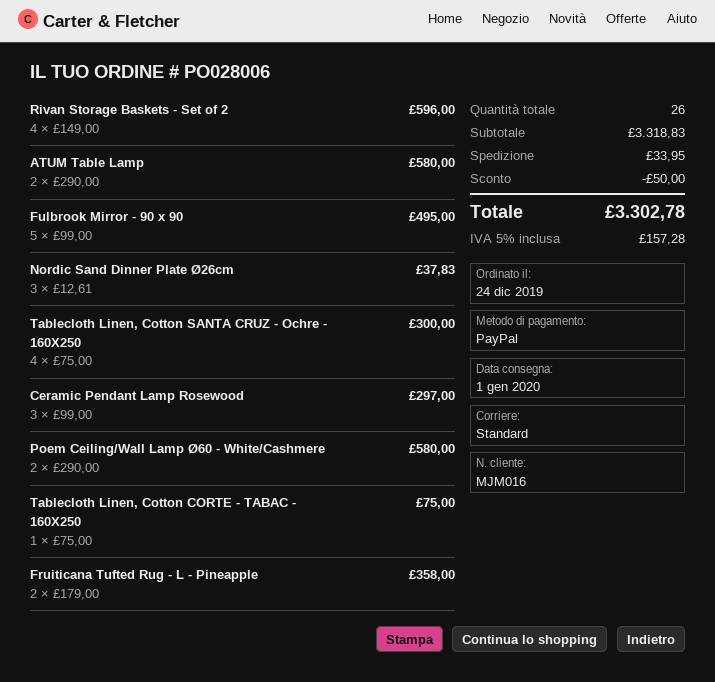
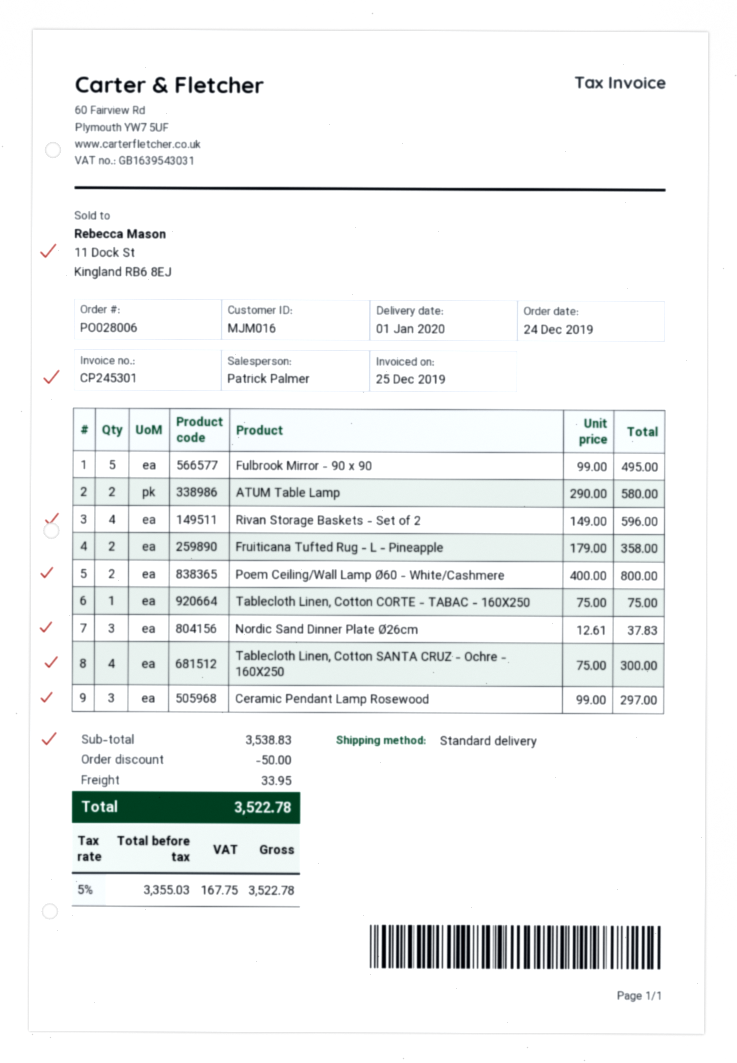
Poem Ceiling/Wall Lamp Ø60 - White/Cashmere: 2 x 290.00 = 580.00 -> 2 x 400.00 = 800.00
subtotal: 3318.83 -> 3538.83
tax: 5% = 157.28 -> 5% = 167.75
total: 3302.78 -> 3522.78

